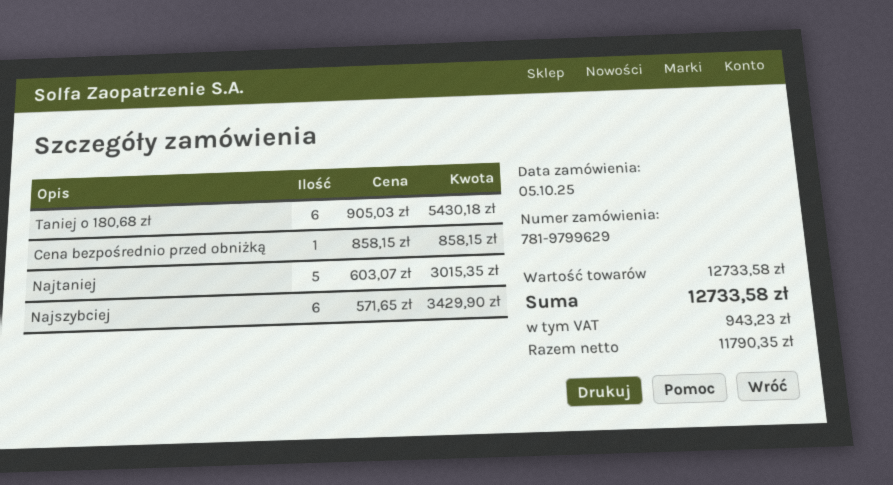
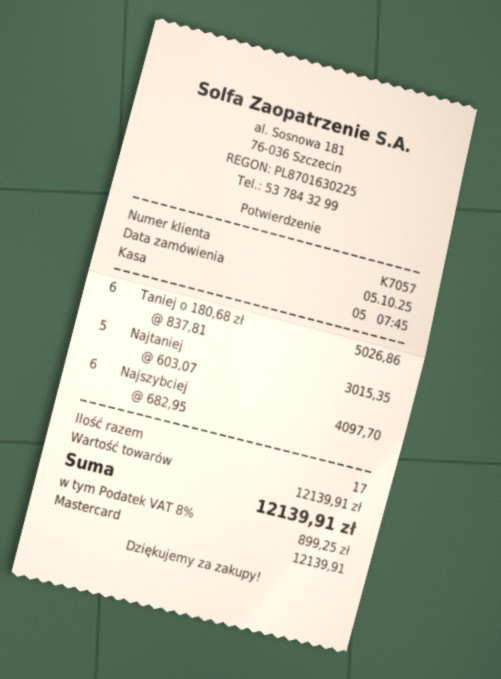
Taniej o 180,68 zł: 6 x 905.03 = 5430.18 -> 6 x 837.81 = 5026.86
Cena bezpośrednio przed obniżką: 1 x 858.15 = 858.15 -> none
Najszybciej: 6 x 571.65 = 3429.90 -> 6 x 682.95 = 4097.70
subtotal: 12733.58 -> 12139.91
tax: 943.23 -> 899.25
total: 12733.58 -> 12139.91

